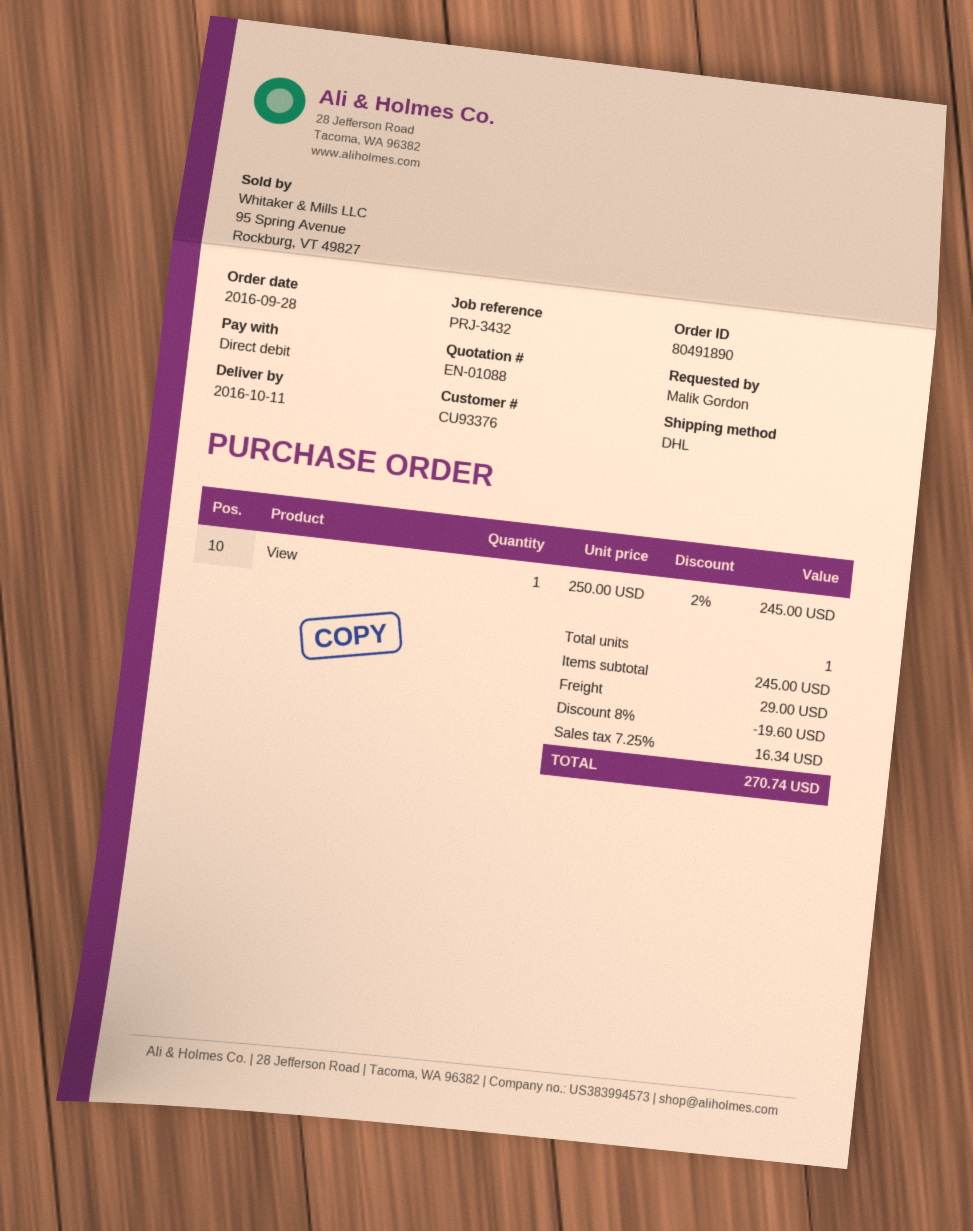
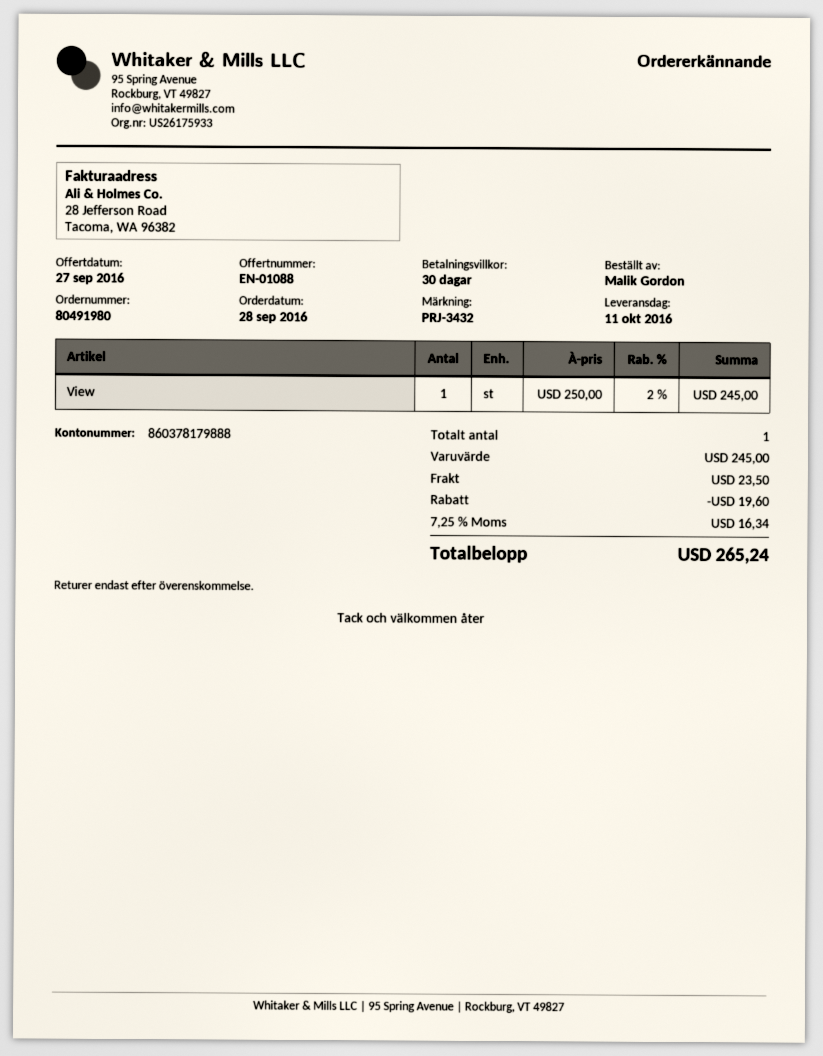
order number: 80491890 -> 80491980
shipping: 29.00 -> 23.50
total: 270.74 -> 265.24

